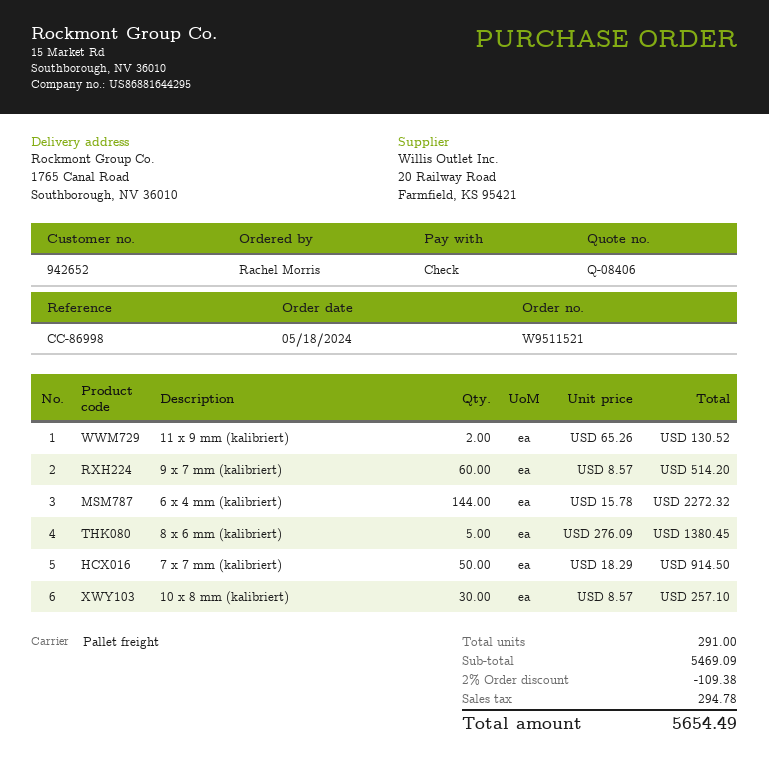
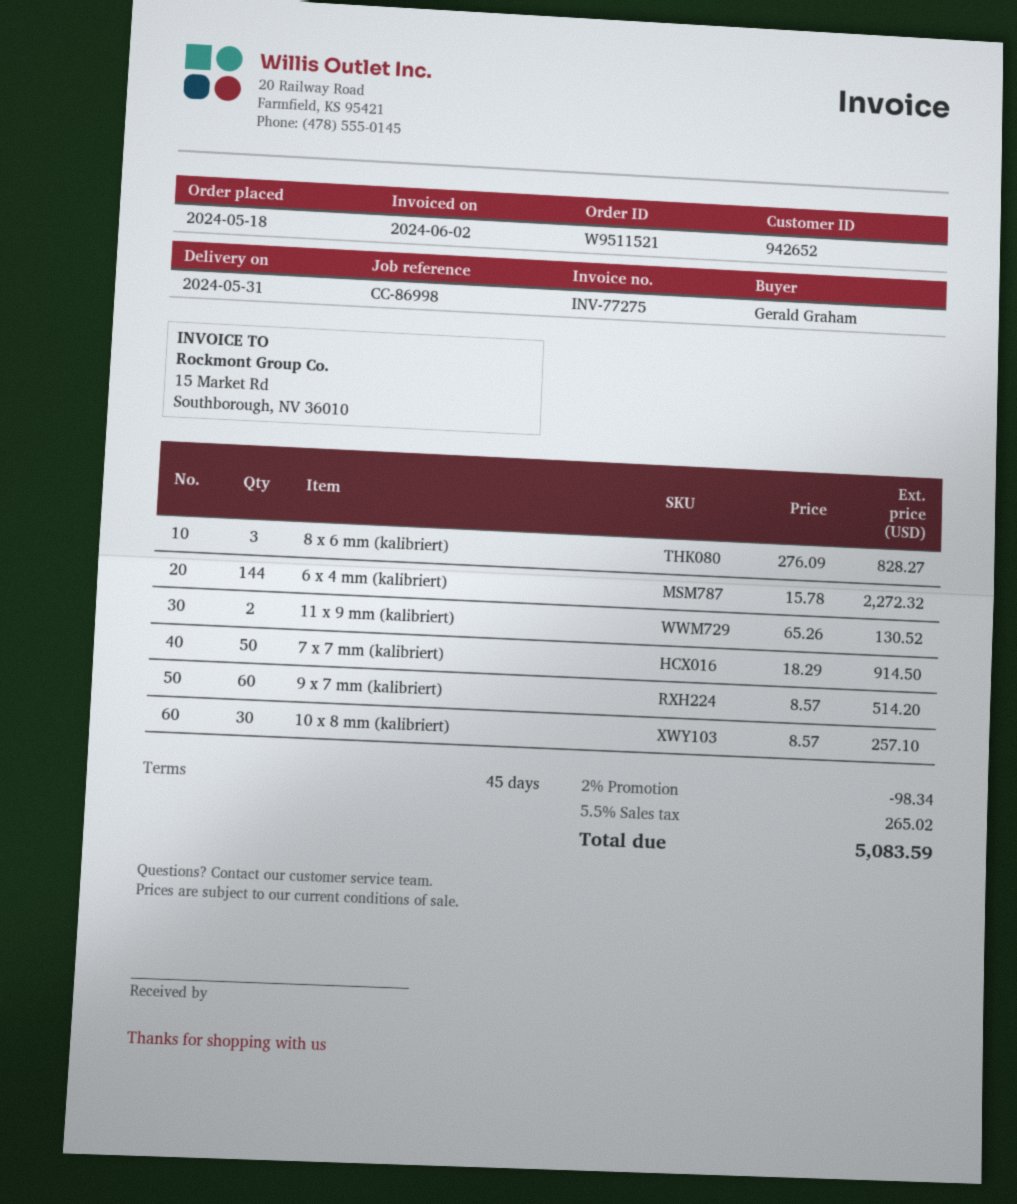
ordered by: Rachel Morris -> Gerald Graham
8 x 6 mm (kalibriert): 5 x 276.09 = 1380.45 -> 3 x 276.09 = 828.27
discount: 2% = 109.38 -> 2% = 98.34
tax: 294.78 -> 265.02
total: 5654.49 -> 5083.59

